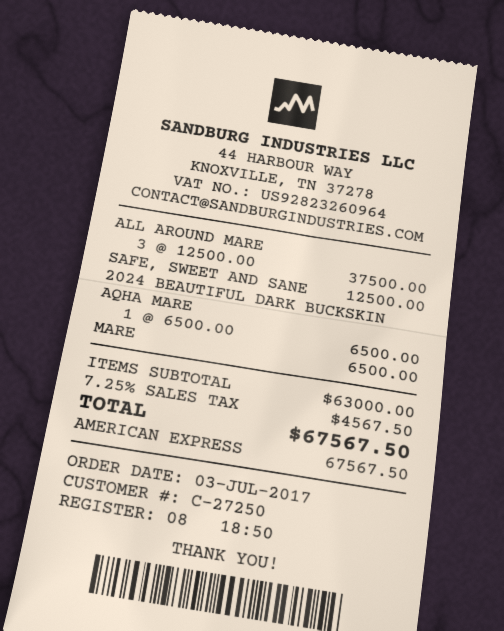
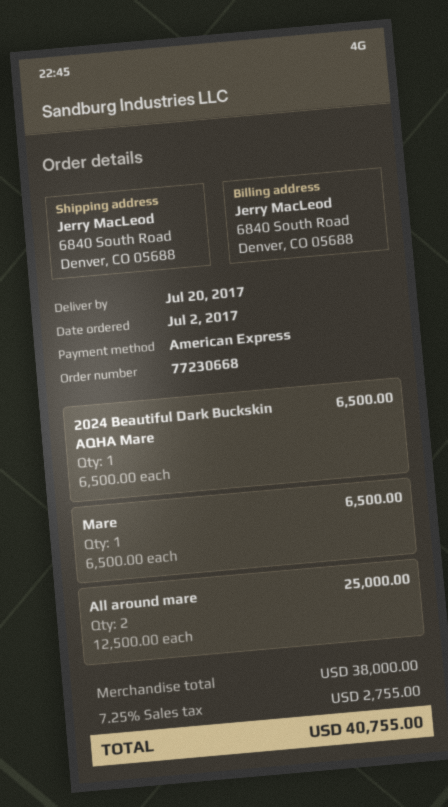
order date: 2017-07-03 -> 2017-07-02
ALL AROUND MARE: 3 x 12500.00 = 37500.00 -> 2 x 12500.00 = 25000.00
SAFE, SWEET AND SANE: 1 x 12500.00 = 12500.00 -> none
subtotal: 63000.00 -> 38000.00
tax: 7.25% = 4567.50 -> 7.25% = 2755.00
total: 67567.50 -> 40755.00

